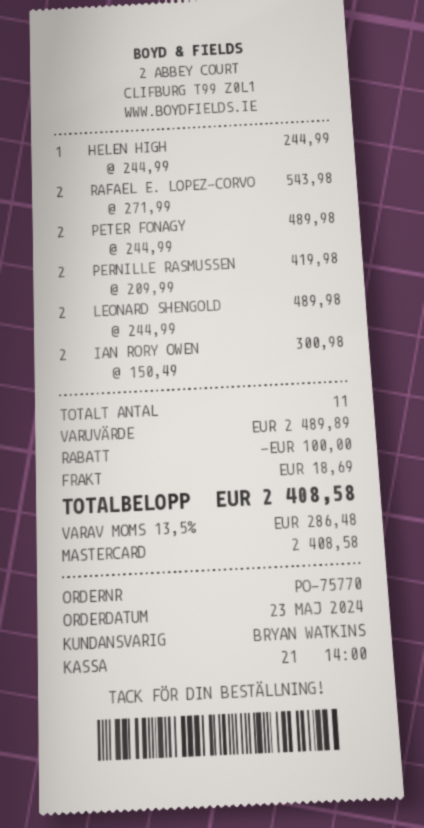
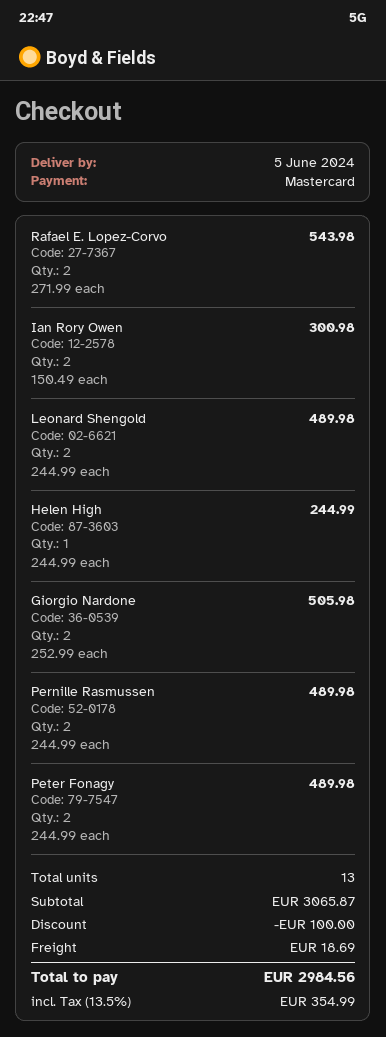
PERNILLE RASMUSSEN: 2 x 209.99 = 419.98 -> 2 x 244.99 = 489.98
Giorgio Nardone: none -> 2 x 252.99 = 505.98
total quantity: 11 -> 13
subtotal: 2489.89 -> 3065.87
tax: 13.5% = 286.48 -> 13.5% = 354.99
total: 2408.58 -> 2984.56

